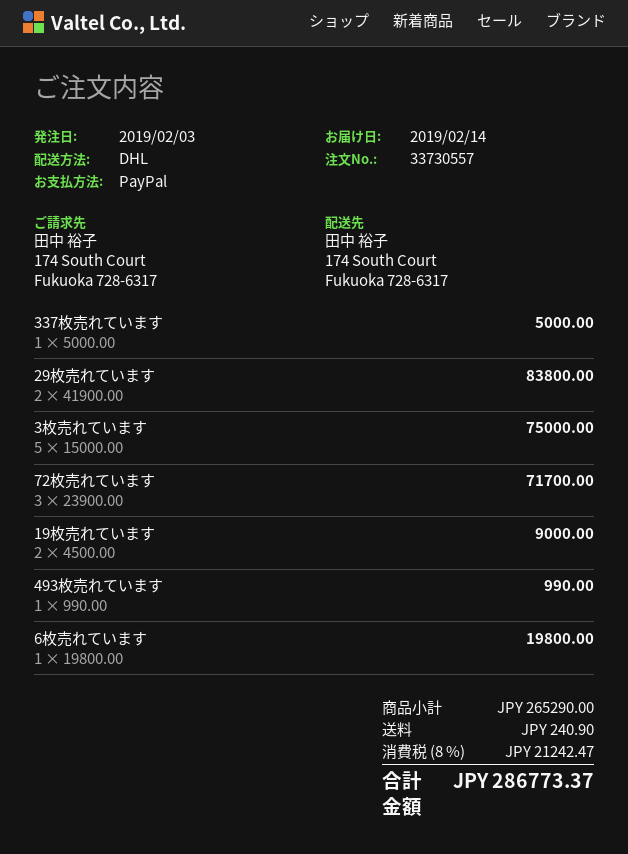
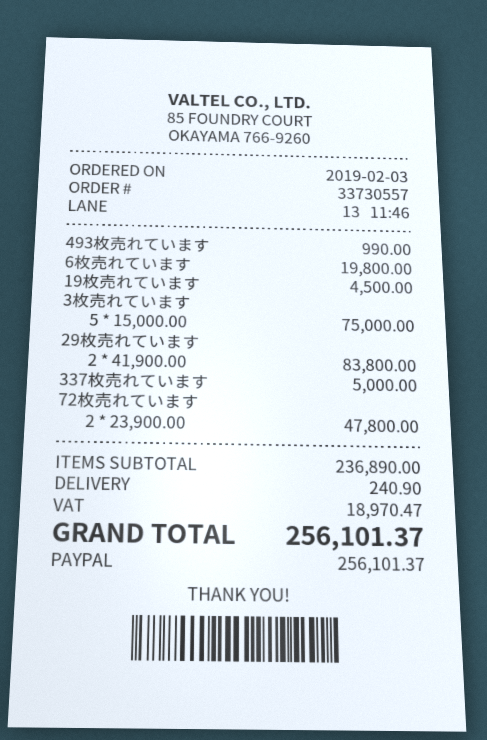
72枚売れています: 3 x 23900.00 = 71700.00 -> 2 x 23900.00 = 47800.00
19枚売れています: 2 x 4500.00 = 9000.00 -> 1 x 4500.00 = 4500.00
subtotal: 265290.00 -> 236890.00
tax: 21242.47 -> 18970.47
total: 286773.37 -> 256101.37

